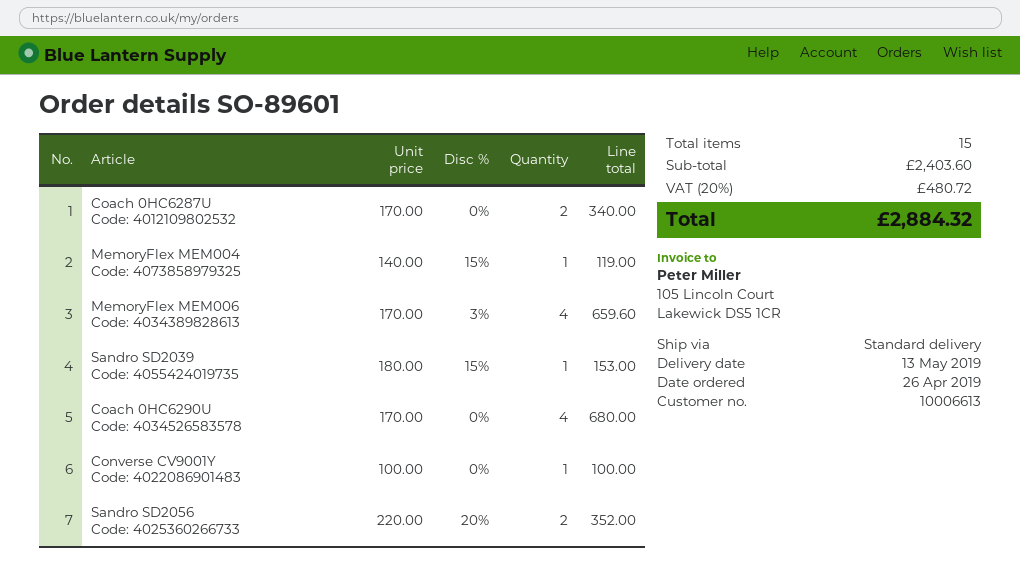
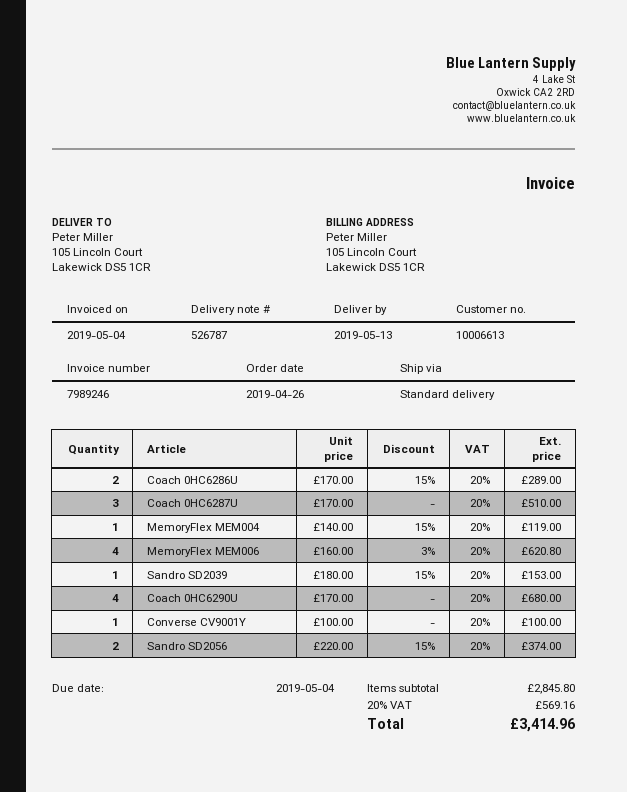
Coach 0HC6287U: 2 x 170.00 = 340.00 -> 3 x 170.00 = 510.00
MemoryFlex MEM006: 4 x 170.00 - 3% = 659.60 -> 4 x 160.00 - 3% = 620.80
Sandro SD2056: 2 x 220.00 - 20% = 352.00 -> 2 x 220.00 - 15% = 374.00
Coach 0HC6286U: none -> 2 x 170.00 - 15% = 289.00
subtotal: 2403.60 -> 2845.80
tax: 20% = 480.72 -> 20% = 569.16
total: 2884.32 -> 3414.96

